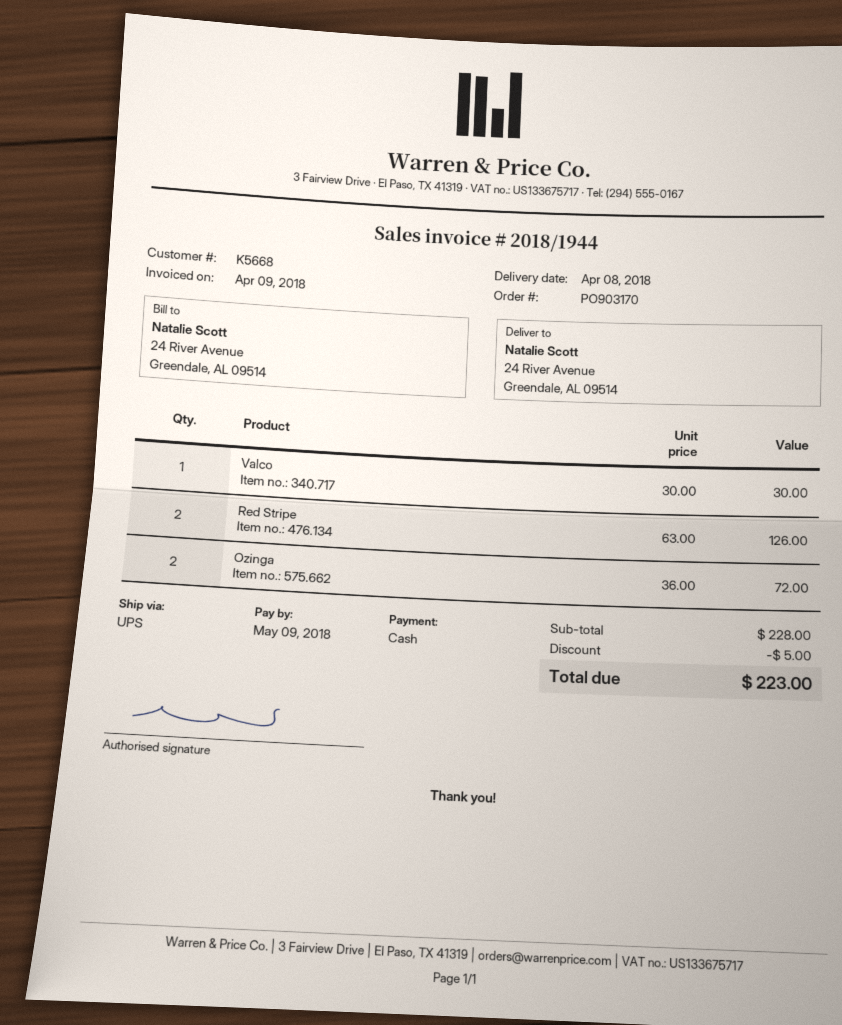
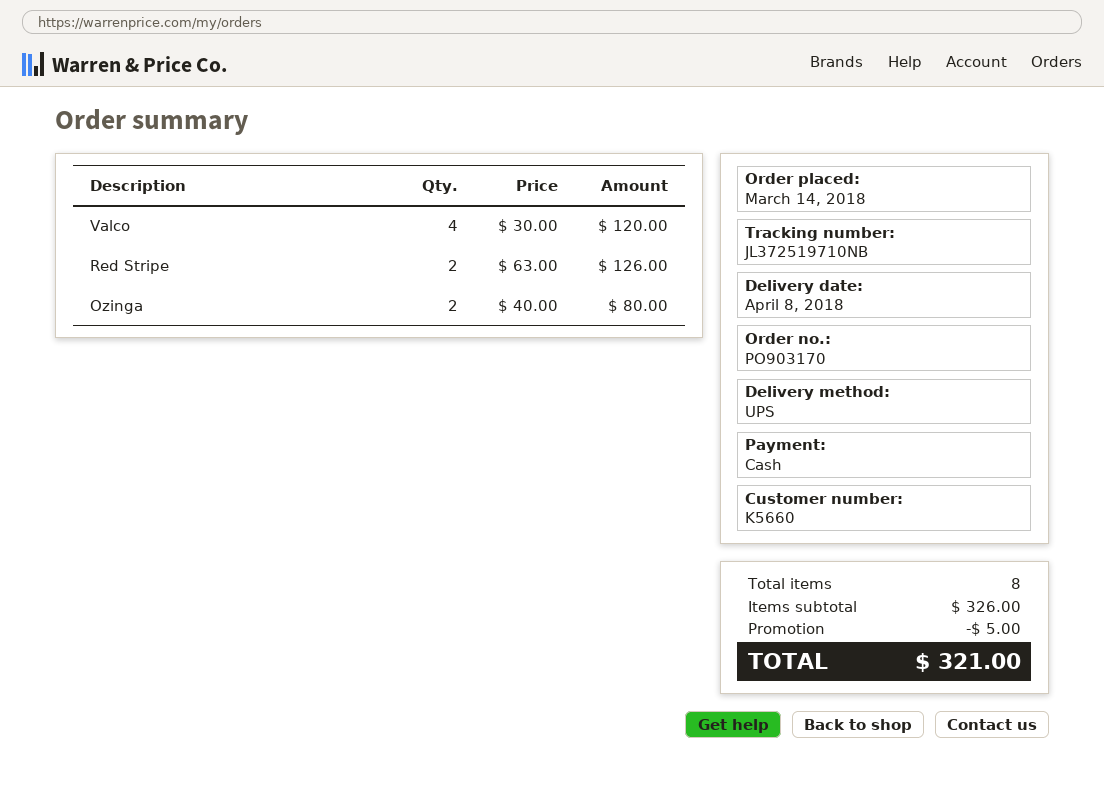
customer number: K5668 -> K5660
Valco: 1 x 30.00 = 30.00 -> 4 x 30.00 = 120.00
Ozinga: 2 x 36.00 = 72.00 -> 2 x 40.00 = 80.00
subtotal: 228.00 -> 326.00
total: 223.00 -> 321.00

